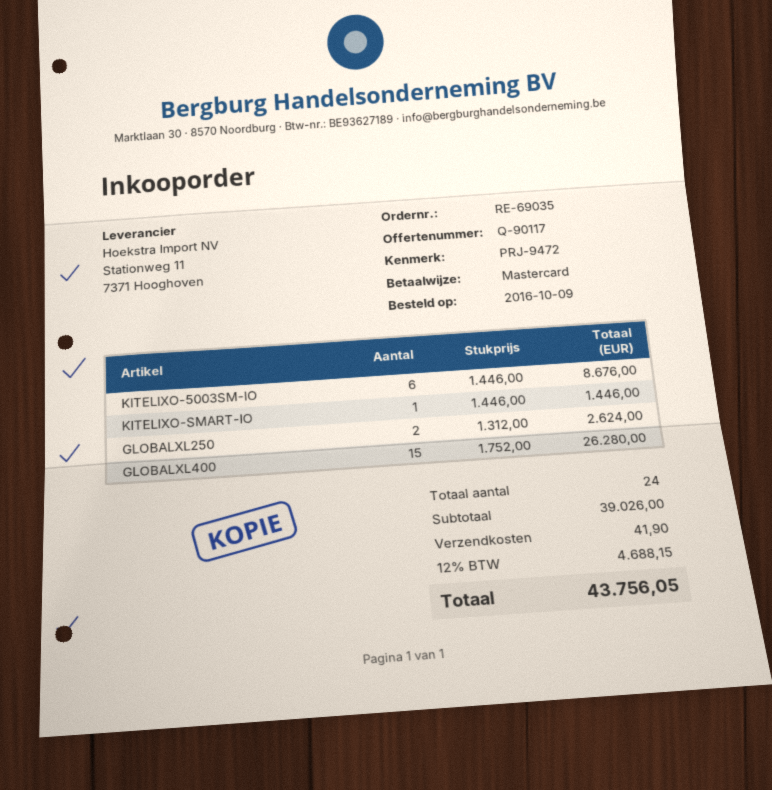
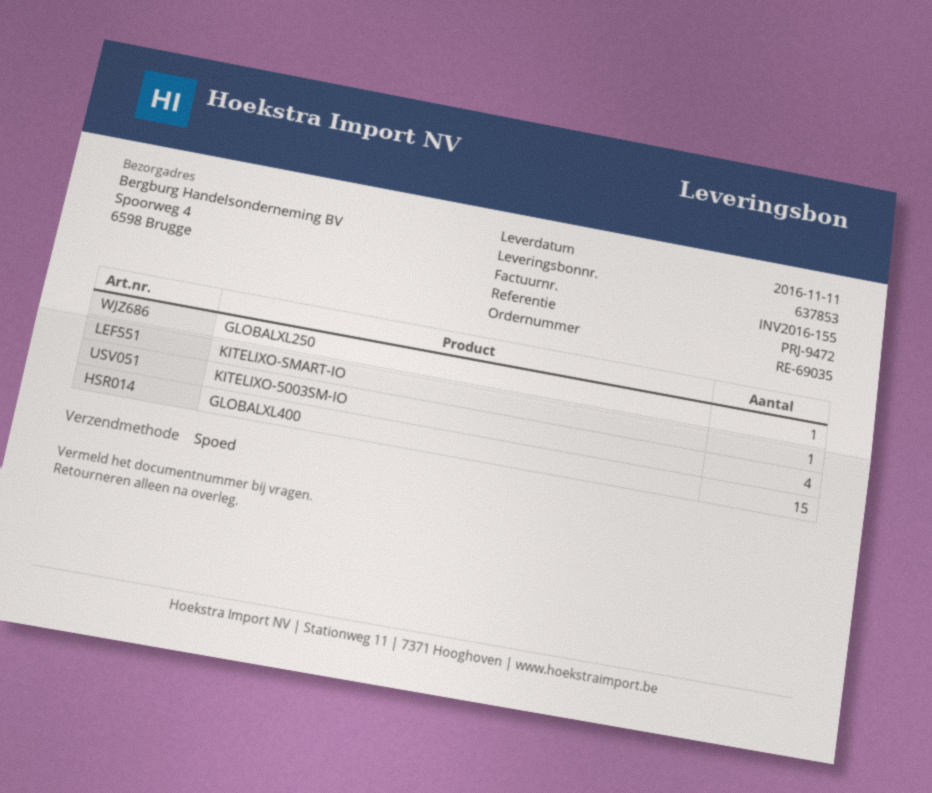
KITELIXO-5003SM-IO: 6 -> 4
GLOBALXL250: 2 -> 1

